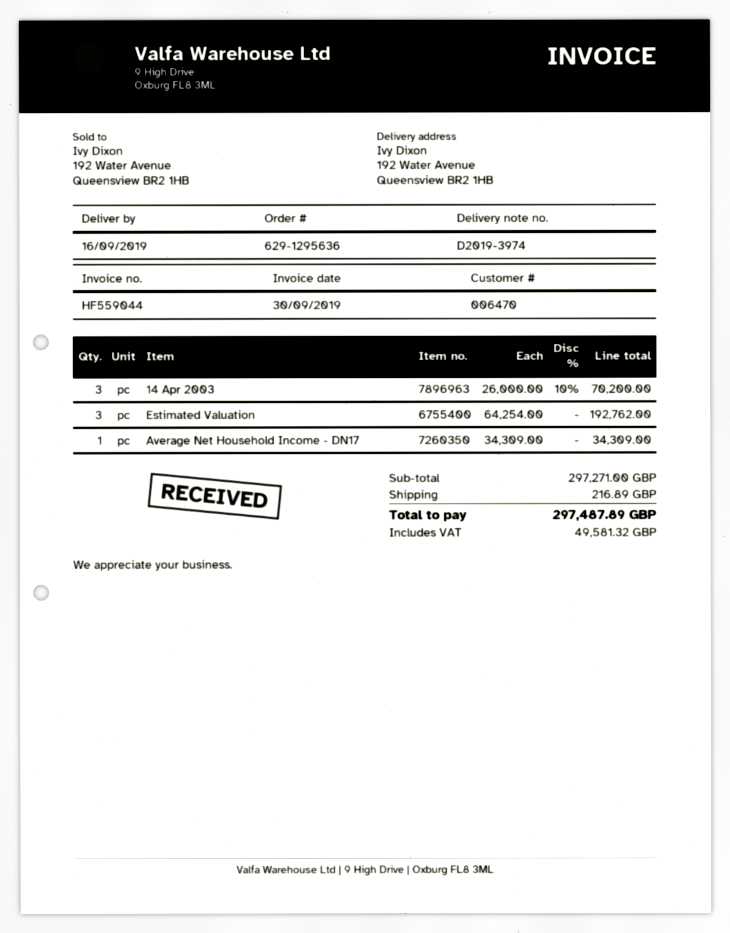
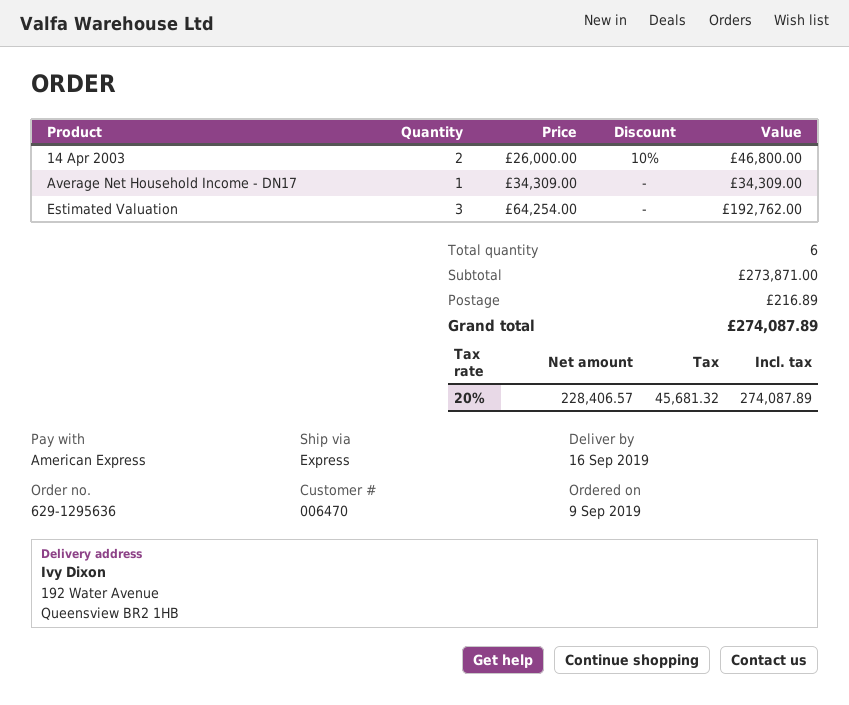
14 Apr 2003: 3 x 26000.00 - 10% = 70200.00 -> 2 x 26000.00 - 10% = 46800.00
subtotal: 297271.00 -> 273871.00
tax: 49581.32 -> 45681.32
total: 297487.89 -> 274087.89

